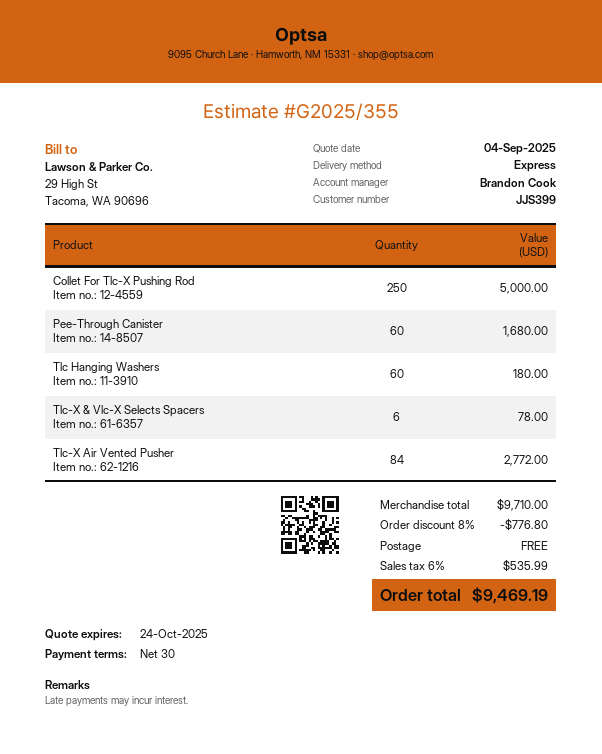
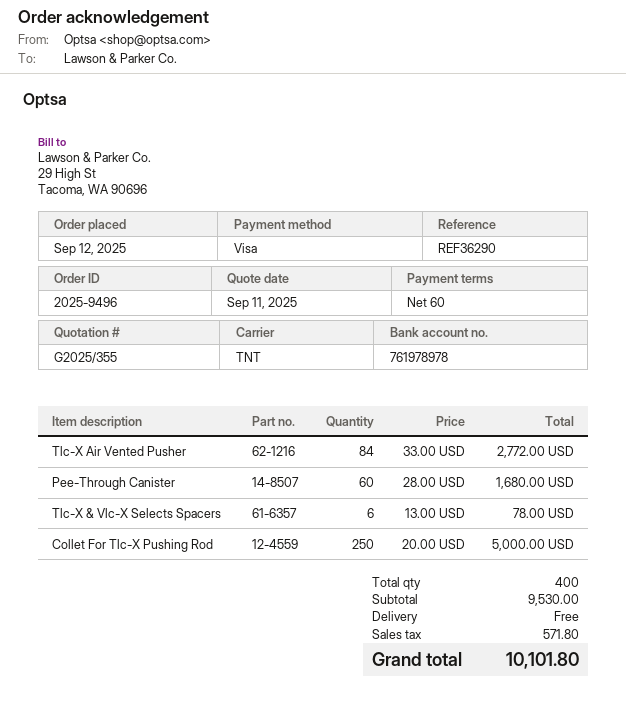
quote date: 2025-09-04 -> 2025-09-11
payment terms: 30 days -> 60 days
shipping method: express -> TNT
Tlc Hanging Washers: 60 for 180.00 -> none
subtotal: 9710.00 -> 9530.00
discount: 8% = 776.80 -> none
tax: 535.99 -> 571.80
total: 9469.19 -> 10101.80

